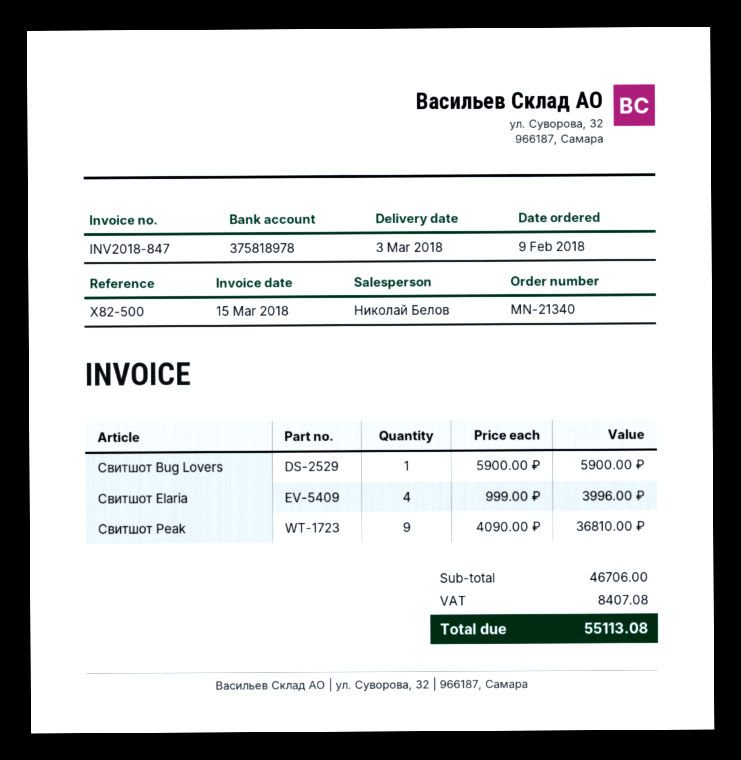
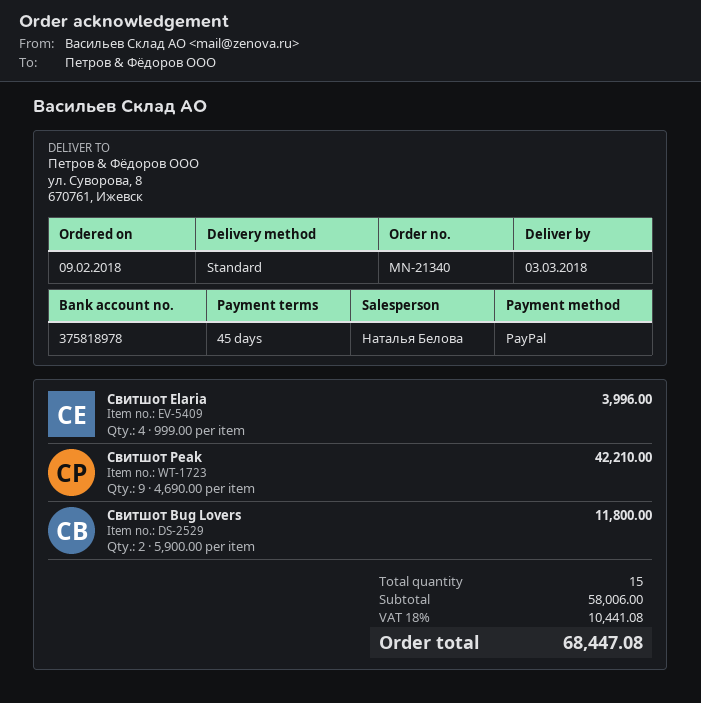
sales rep: Николай Белов -> Наталья Белова
Свитшот Bug Lovers: 1 x 5900.00 = 5900.00 -> 2 x 5900.00 = 11800.00
Свитшот Peak: 9 x 4090.00 = 36810.00 -> 9 x 4690.00 = 42210.00
subtotal: 46706.00 -> 58006.00
tax: 8407.08 -> 10441.08
total: 55113.08 -> 68447.08

